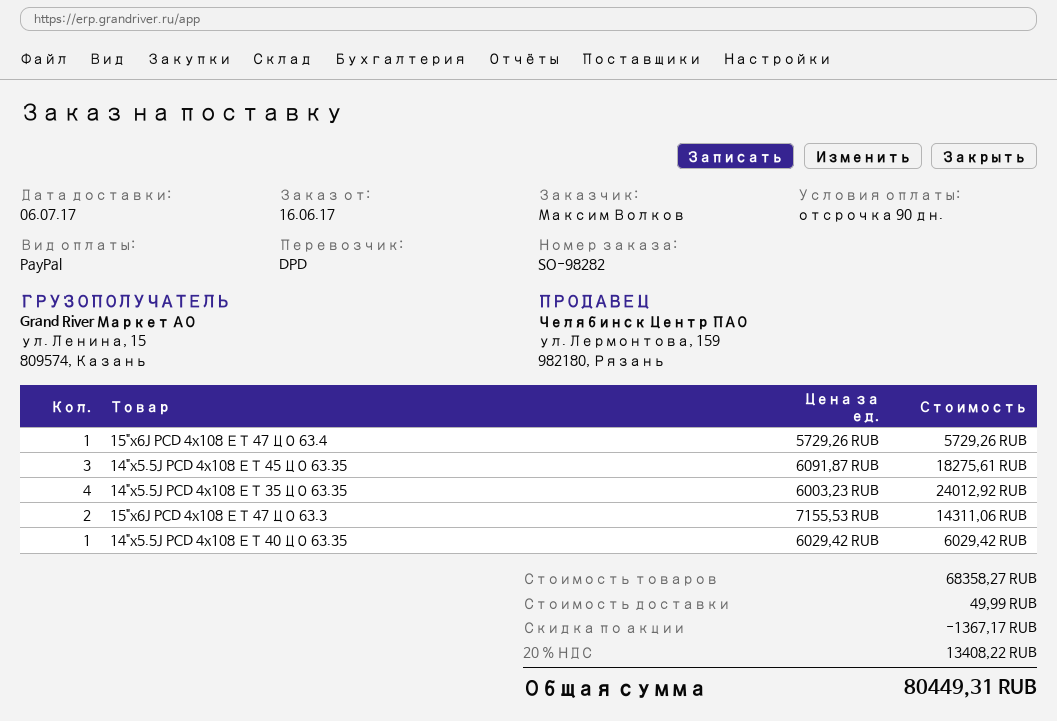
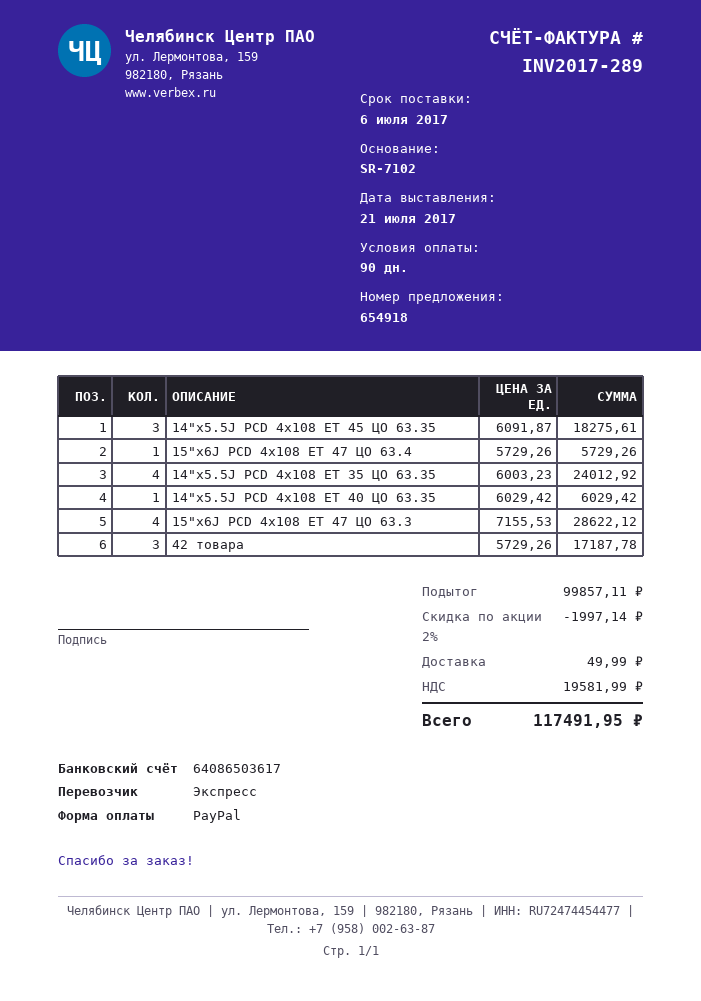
shipping method: DPD -> express
15"x6J PCD 4x108 ЕТ 47 ЦО 63.3: 2 x 7155.53 = 14311.06 -> 4 x 7155.53 = 28622.12
42 товара: none -> 3 x 5729.26 = 17187.78
subtotal: 68358.27 -> 99857.11
discount: 1367.17 -> 1997.14
tax: 13408.22 -> 19581.99
total: 80449.31 -> 117491.95

